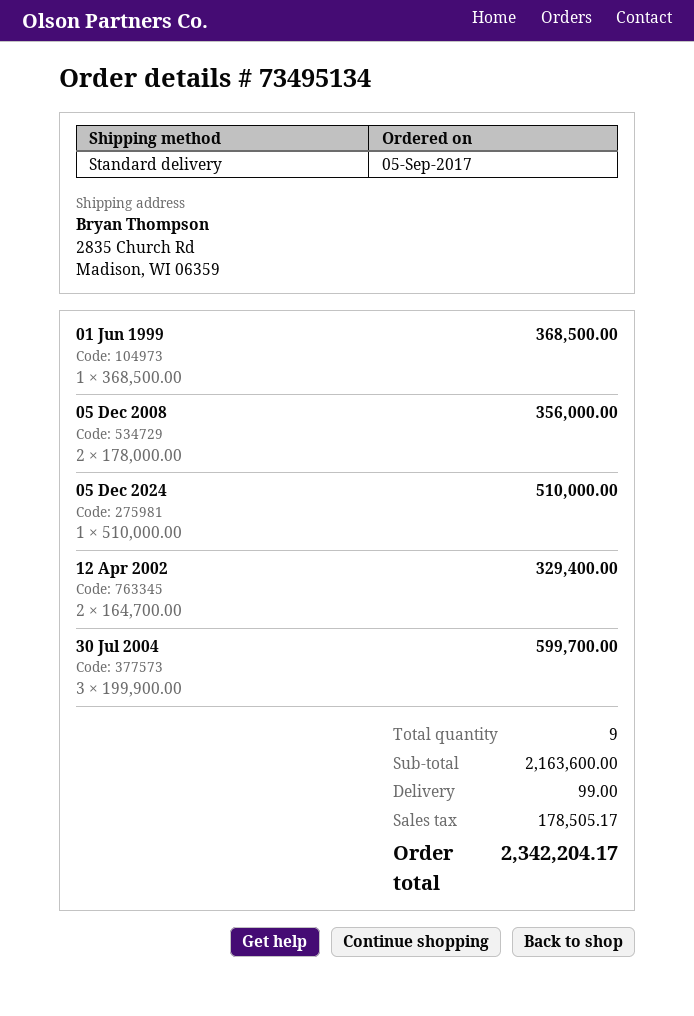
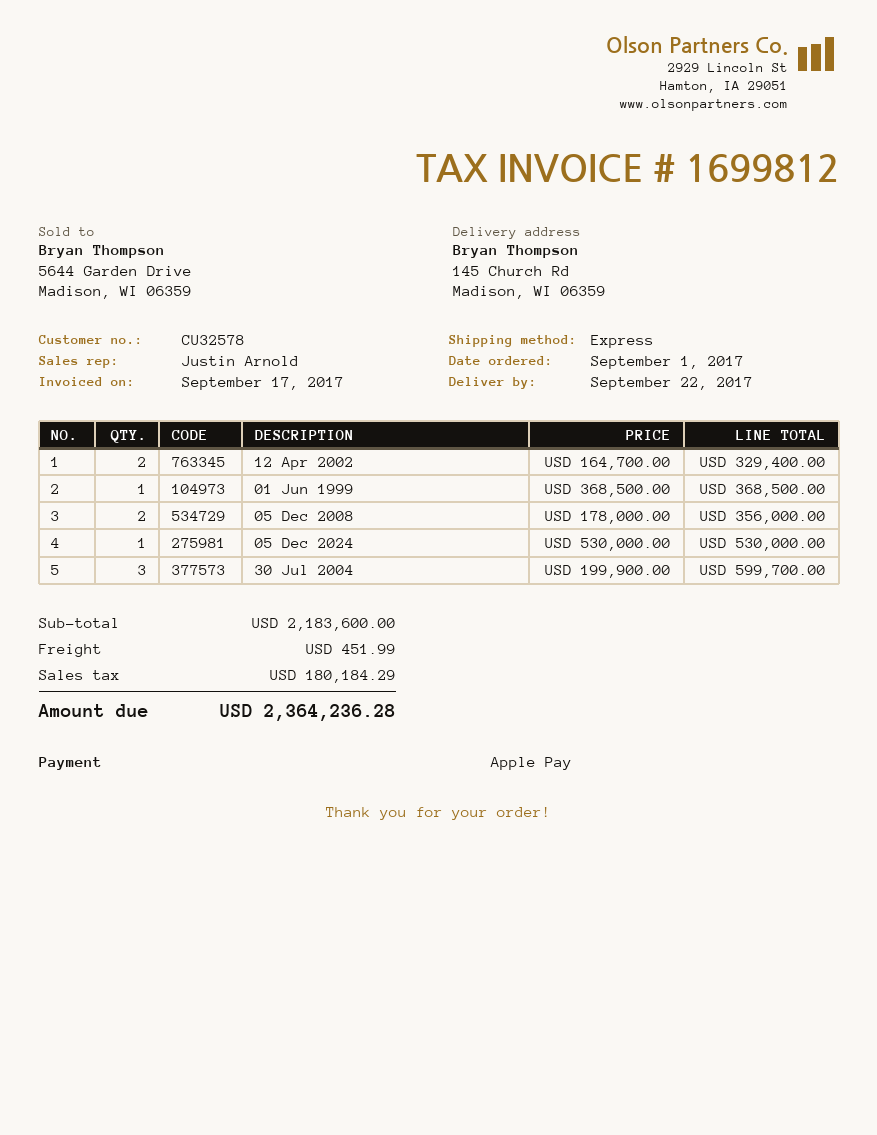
order date: 2017-09-05 -> 2017-09-01
shipping method: standard -> express
ship to: 2835 Church Rd, Madison, WI 06359 -> 145 Church Rd, Madison, WI 06359
05 Dec 2024: 1 x 510000.00 = 510000.00 -> 1 x 530000.00 = 530000.00
subtotal: 2163600.00 -> 2183600.00
shipping: 99.00 -> 451.99
tax: 178505.17 -> 180184.29
total: 2342204.17 -> 2364236.28

